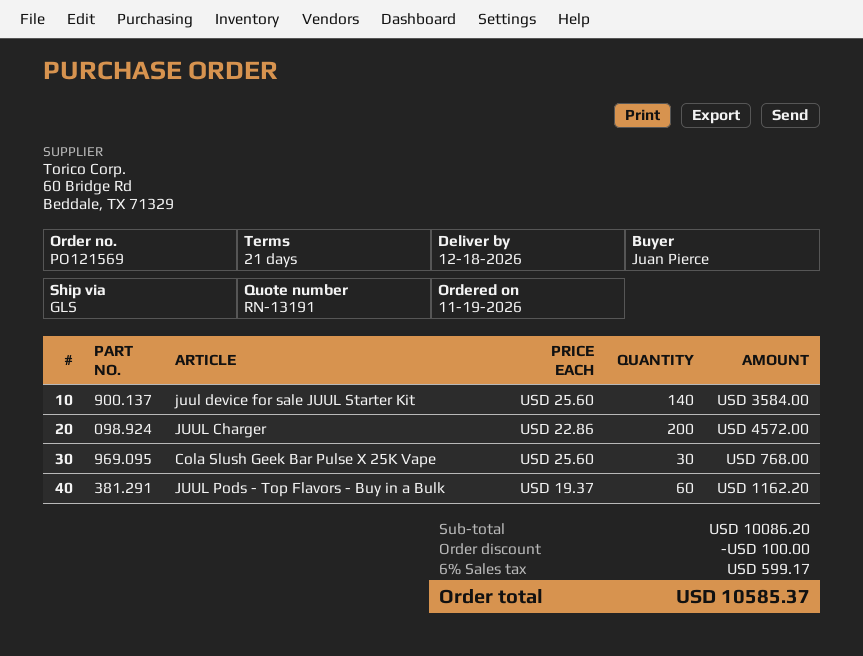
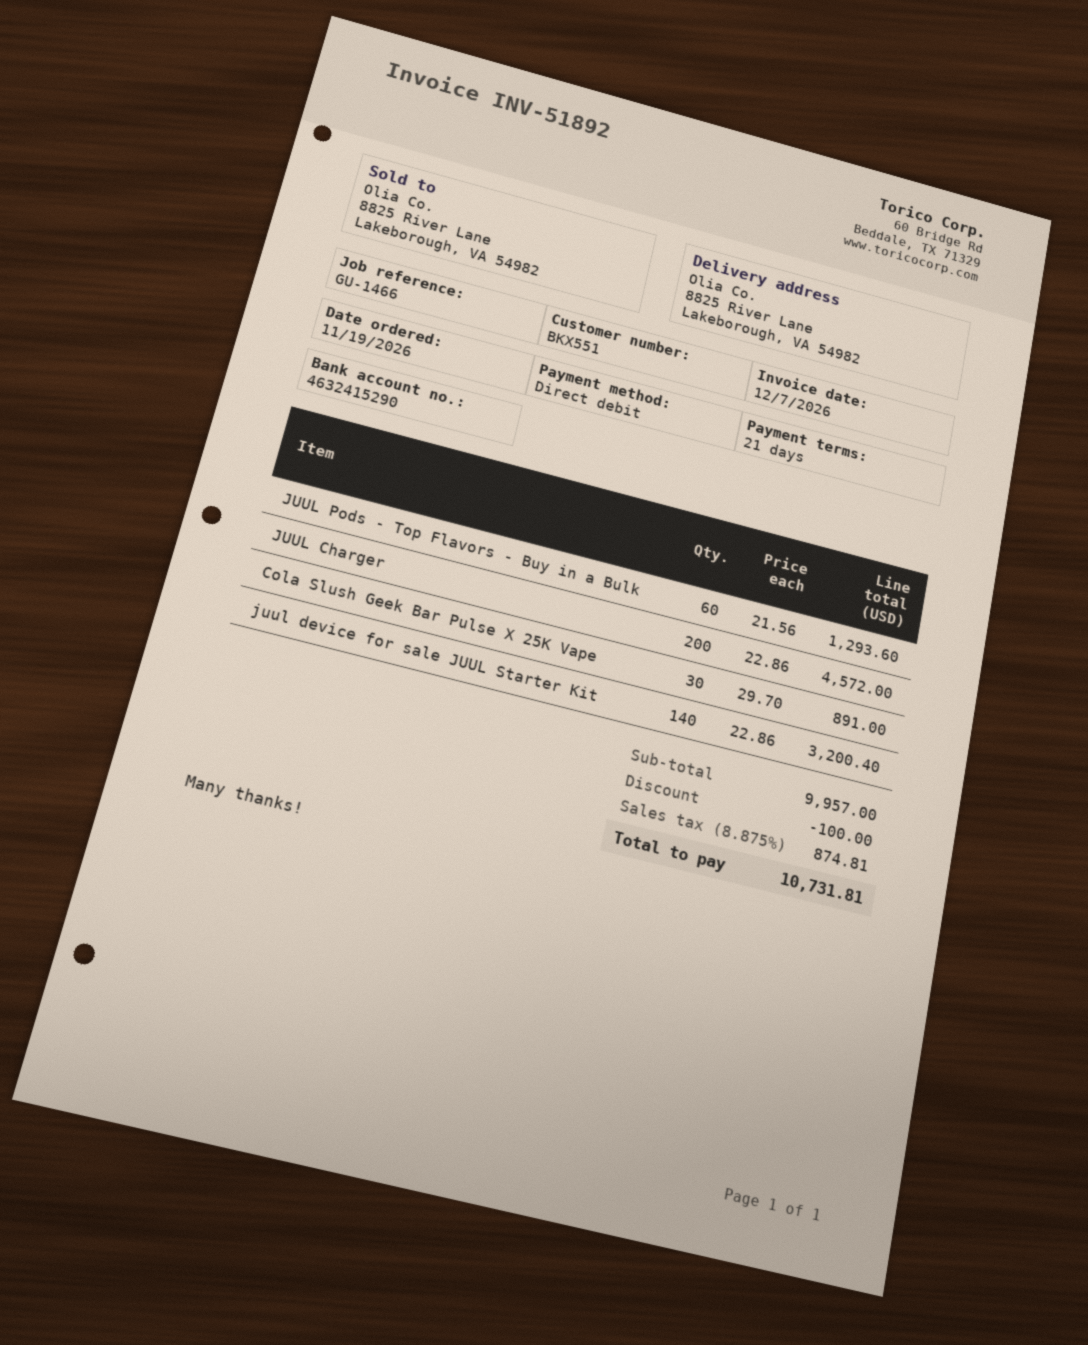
juul device for sale JUUL Starter Kit: 140 x 25.60 = 3584.00 -> 140 x 22.86 = 3200.40
Cola Slush Geek Bar Pulse X 25K Vape: 30 x 25.60 = 768.00 -> 30 x 29.70 = 891.00
JUUL Pods - Top Flavors - Buy in a Bulk: 60 x 19.37 = 1162.20 -> 60 x 21.56 = 1293.60
subtotal: 10086.20 -> 9957.00
tax: 6% = 599.17 -> 8.875% = 874.81
total: 10585.37 -> 10731.81

